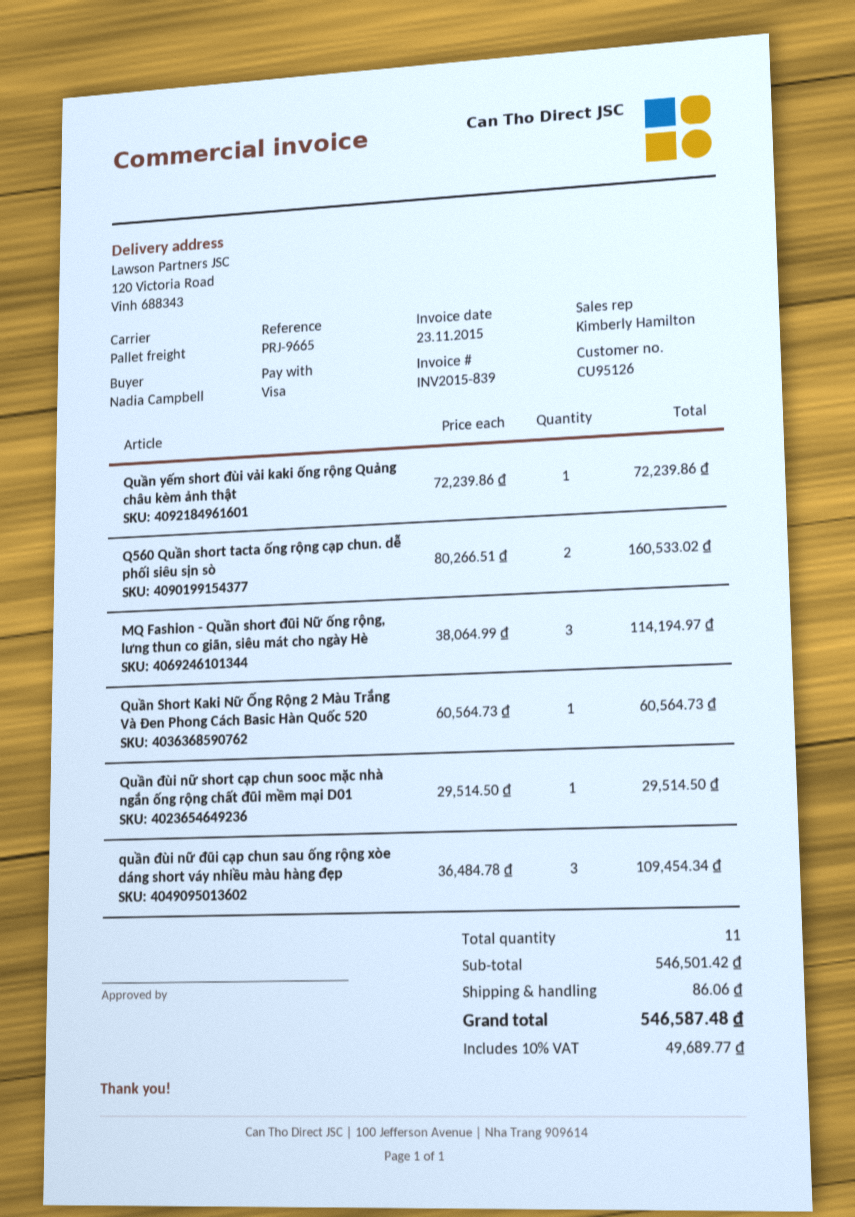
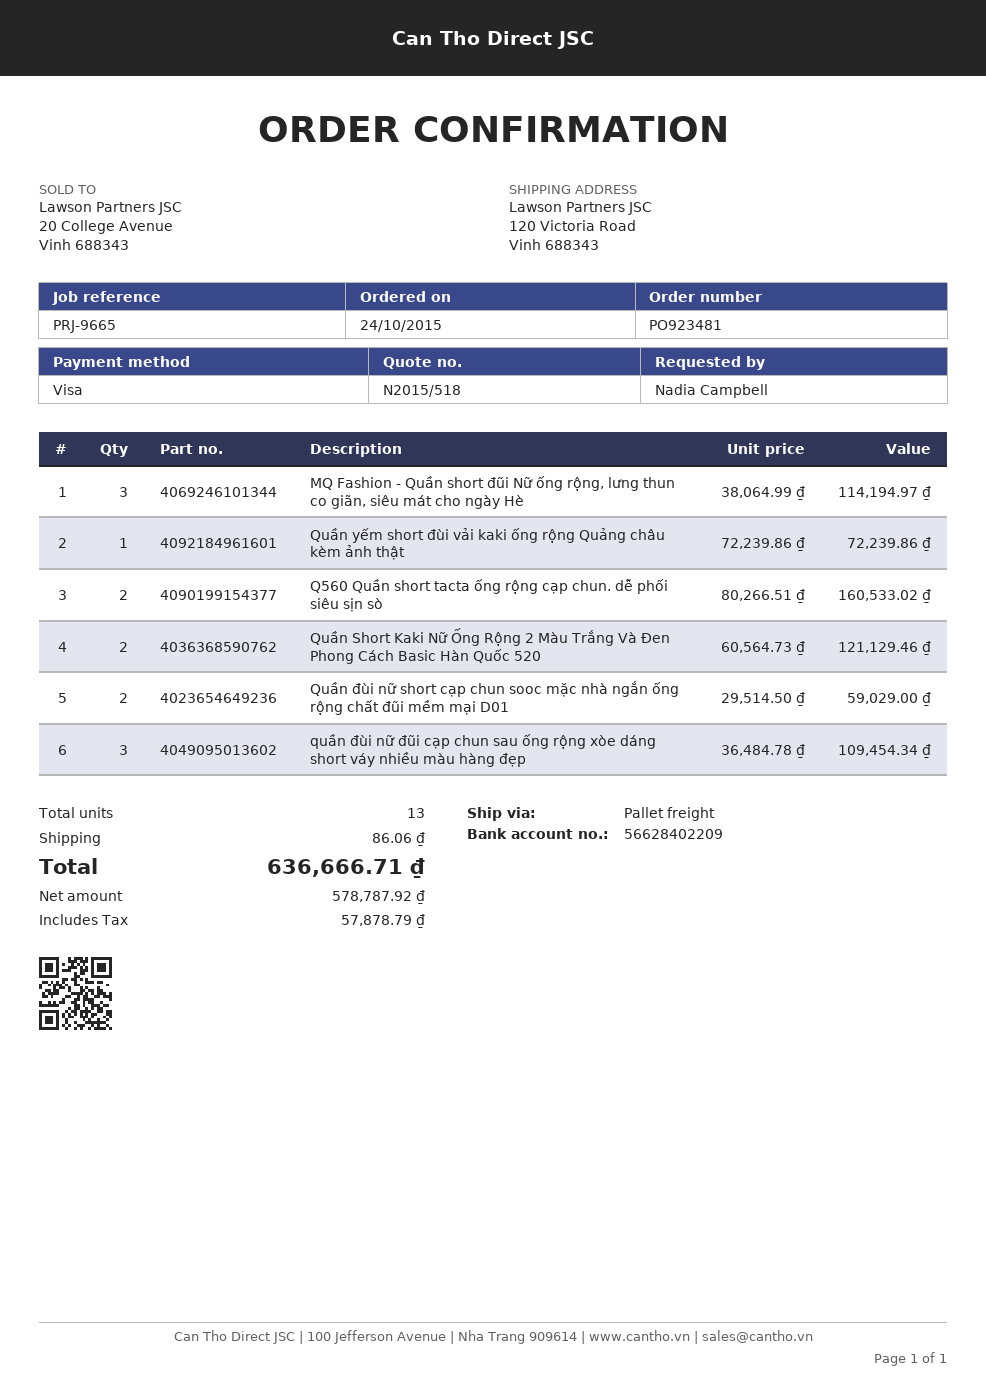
Quần Short Kaki Nữ Ống Rộng 2 Màu Trắng Và Đen Phong Cách Basic Hàn Quốc 520: 1 x 60564.73 = 60564.73 -> 2 x 60564.73 = 121129.46
Quần đùi nữ short cạp chun sooc mặc nhà ngắn ống rộng chất đũi mềm mại D01: 1 x 29514.50 = 29514.50 -> 2 x 29514.50 = 59029.00
total quantity: 11 -> 13
tax: 49689.77 -> 57878.79
total: 546587.48 -> 636666.71

